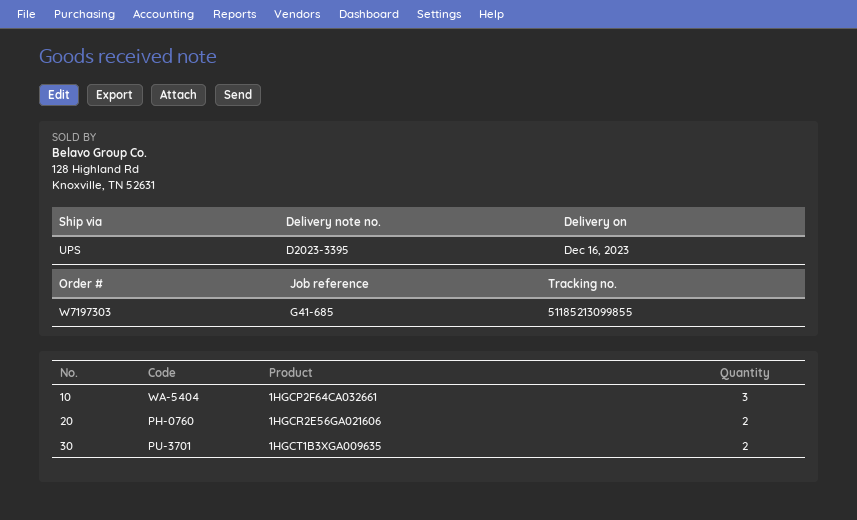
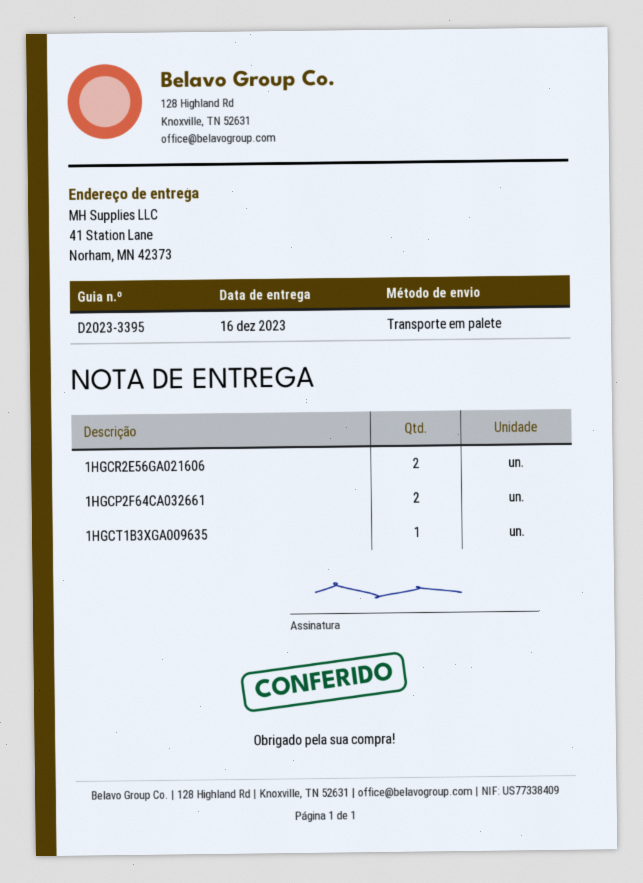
shipping method: UPS -> pallet freight
1HGCP2F64CA032661: 3 -> 2
1HGCT1B3XGA009635: 2 -> 1

